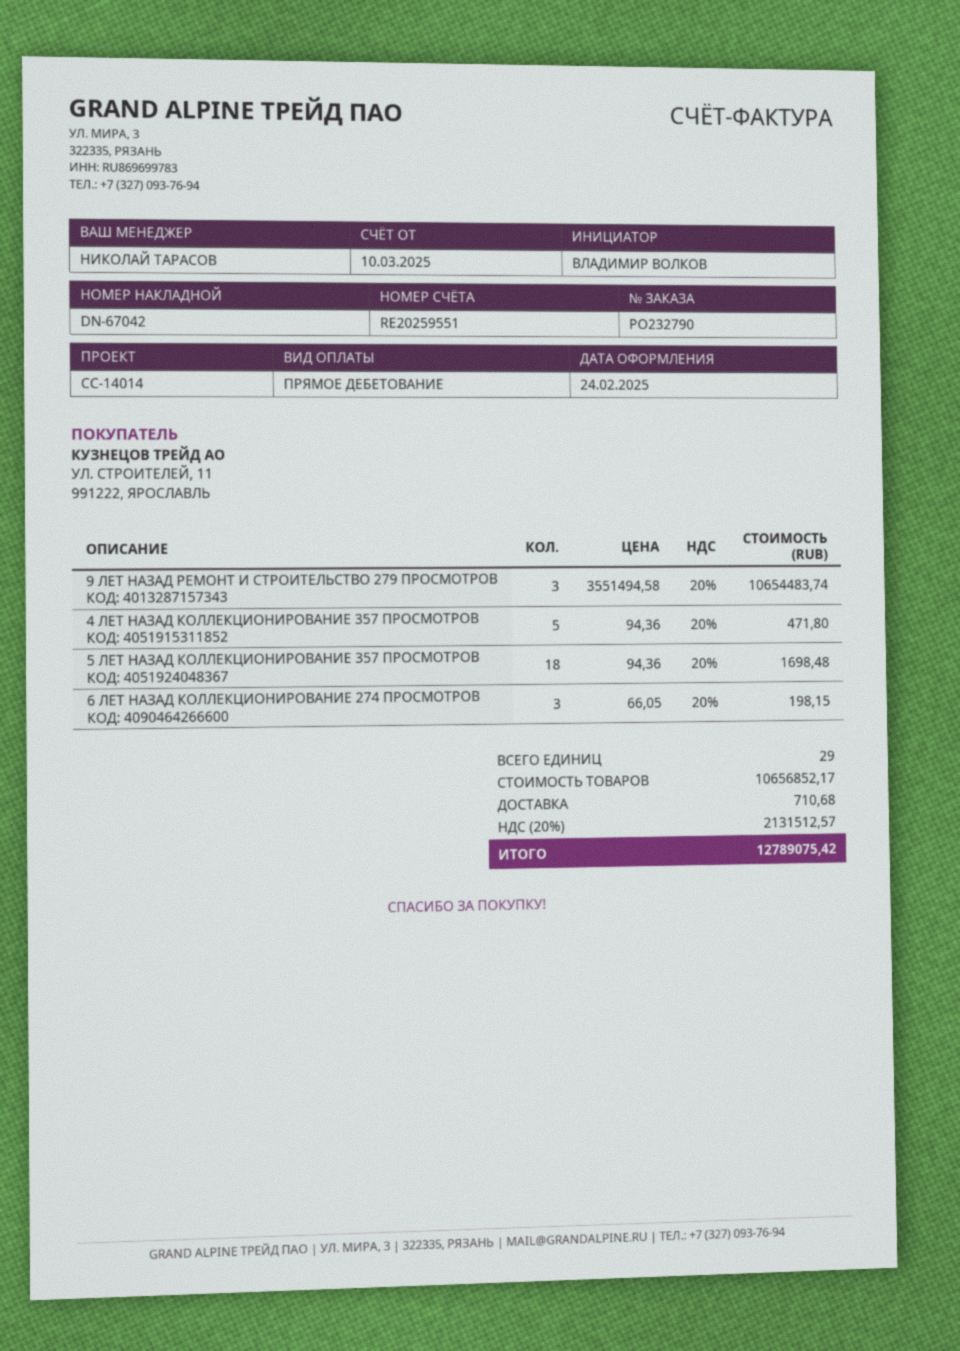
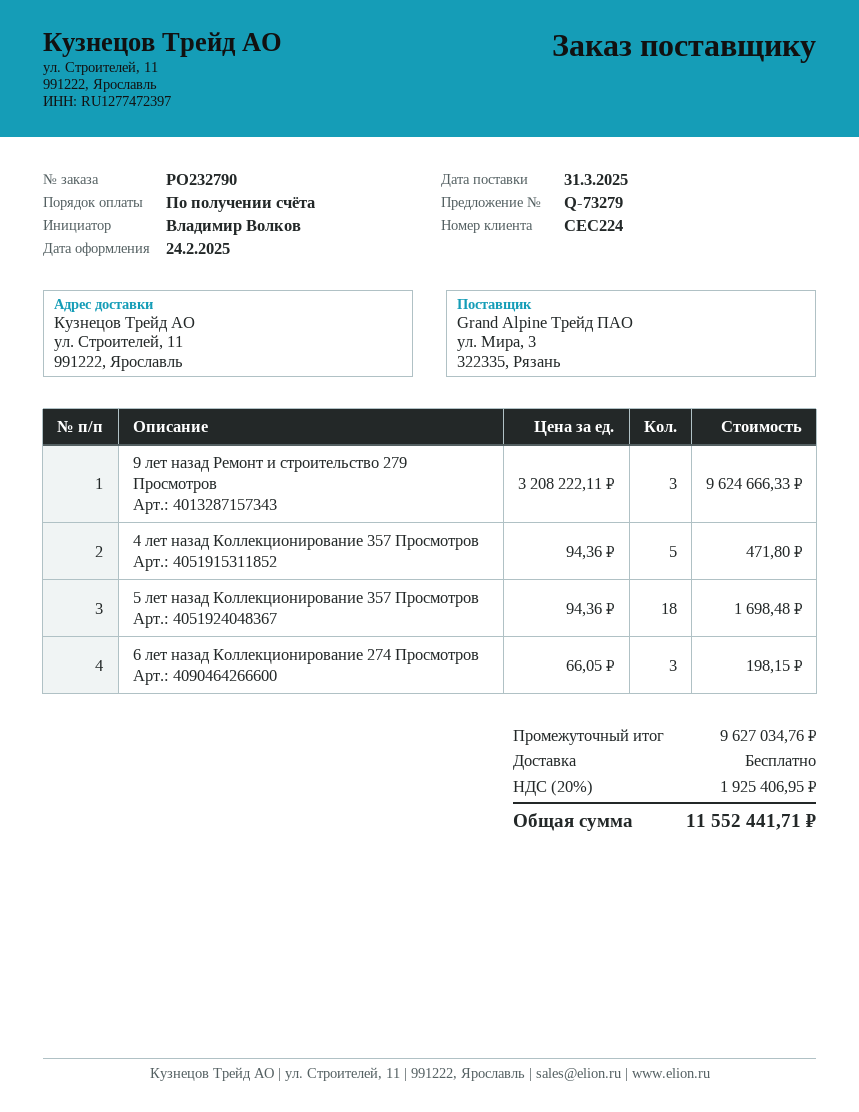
9 ЛЕТ НАЗАД РЕМОНТ И СТРОИТЕЛЬСТВО 279 ПРОСМОТРОВ: 3 x 3551494.58 = 10654483.74 -> 3 x 3208222.11 = 9624666.33
subtotal: 10656852.17 -> 9627034.76
shipping: 710.68 -> 0.00
tax: 20% = 2131512.57 -> 20% = 1925406.95
total: 12789075.42 -> 11552441.71

